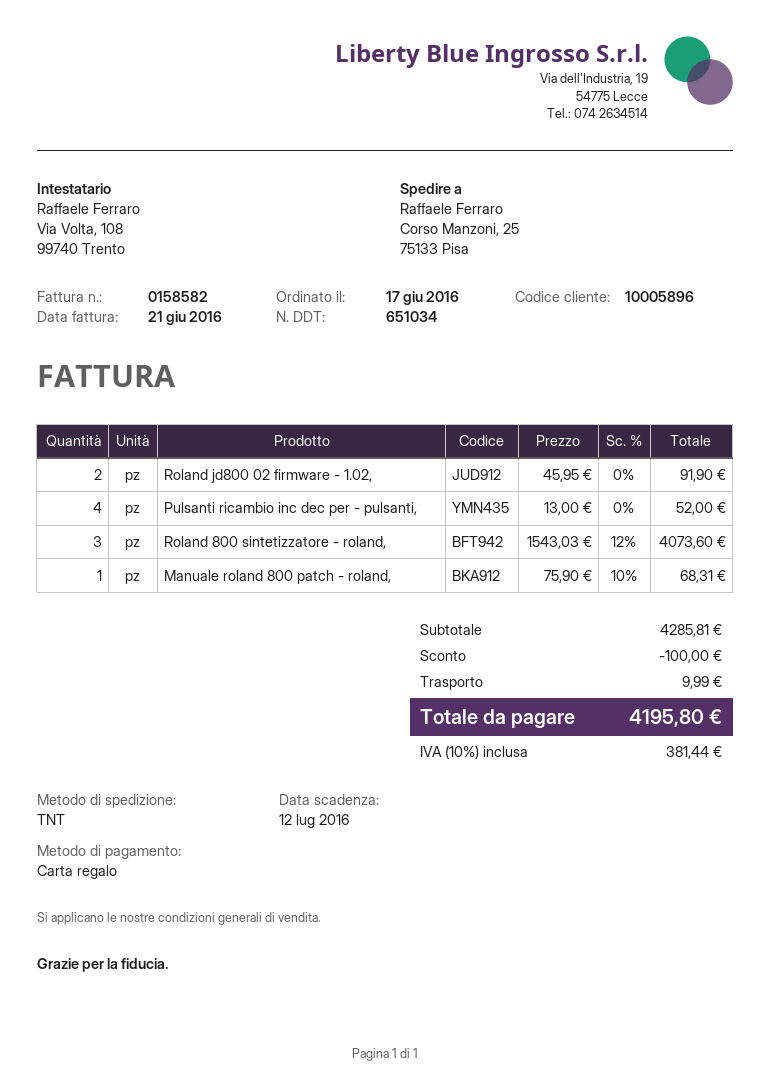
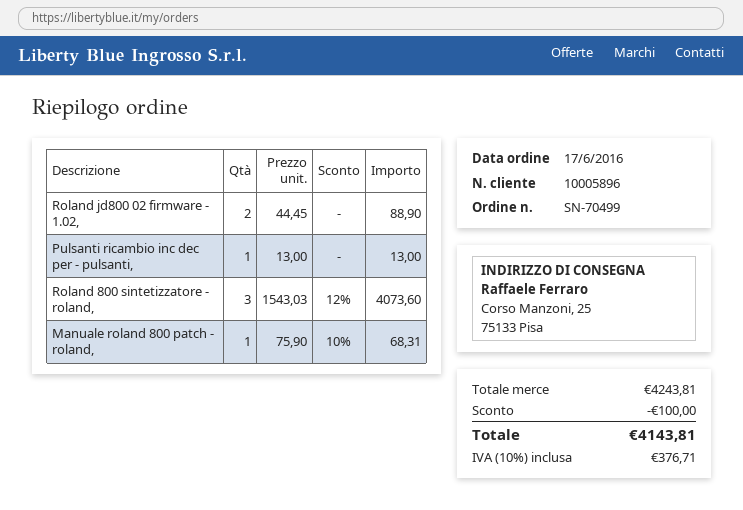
Roland jd800 02 firmware - 1.02,: 2 x 45.95 = 91.90 -> 2 x 44.45 = 88.90
Pulsanti ricambio inc dec per - pulsanti,: 4 x 13.00 = 52.00 -> 1 x 13.00 = 13.00
subtotal: 4285.81 -> 4243.81
shipping: 9.99 -> none
tax: 10% = 381.44 -> 10% = 376.71
total: 4195.80 -> 4143.81

